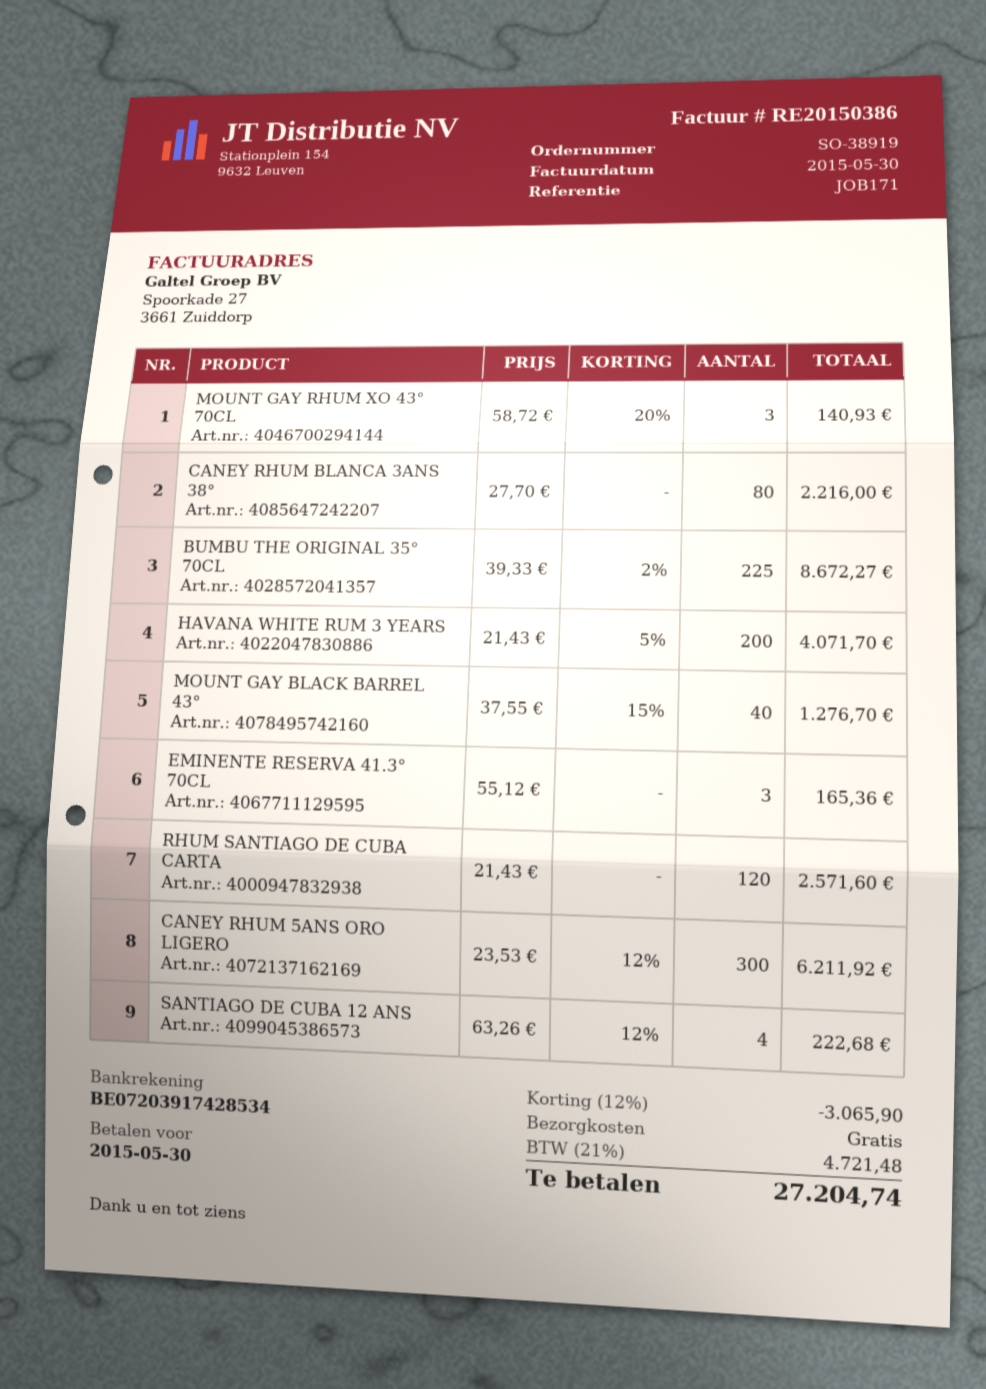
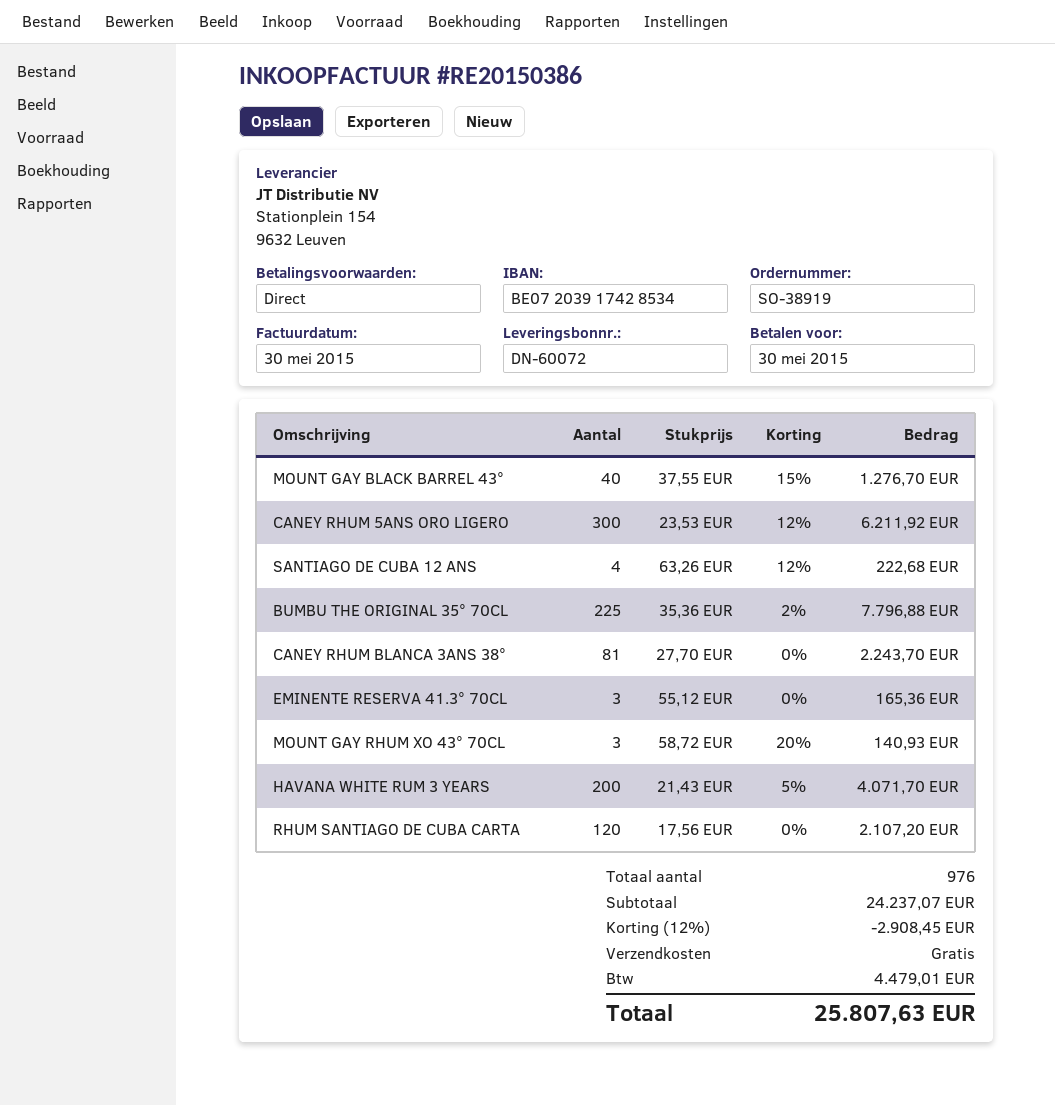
CANEY RHUM BLANCA 3ANS 38°: 80 x 27.70 = 2216.00 -> 81 x 27.70 = 2243.70
BUMBU THE ORIGINAL 35° 70CL: 225 x 39.33 - 2% = 8672.27 -> 225 x 35.36 - 2% = 7796.88
RHUM SANTIAGO DE CUBA CARTA: 120 x 21.43 = 2571.60 -> 120 x 17.56 = 2107.20
discount: 12% = 3065.90 -> 12% = 2908.45
tax: 4721.48 -> 4479.01
total: 27204.74 -> 25807.63

